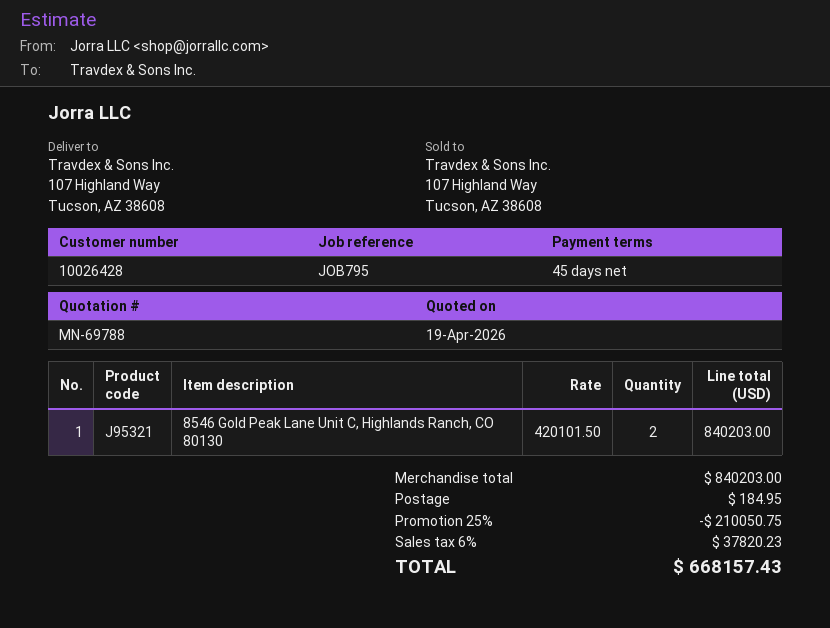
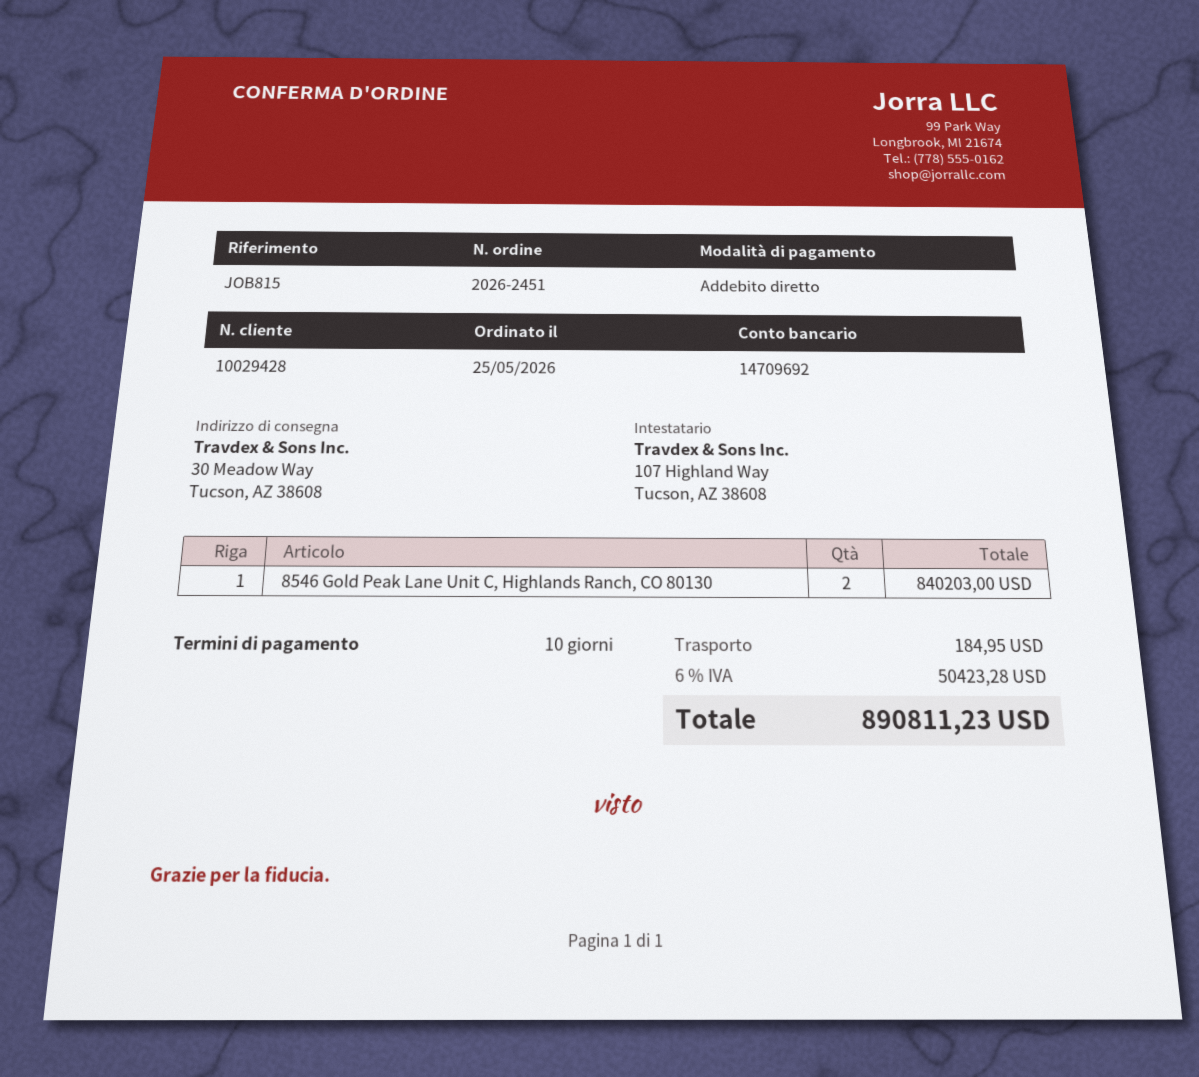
payment terms: 45 days -> 10 days
customer number: 10026428 -> 10029428
reference: JOB795 -> JOB815
ship to: 107 Highland Way, Tucson, AZ 38608 -> 30 Meadow Way, Tucson, AZ 38608
discount: 25% = 210050.75 -> none
tax: 6% = 37820.23 -> 6% = 50423.28
total: 668157.43 -> 890811.23

